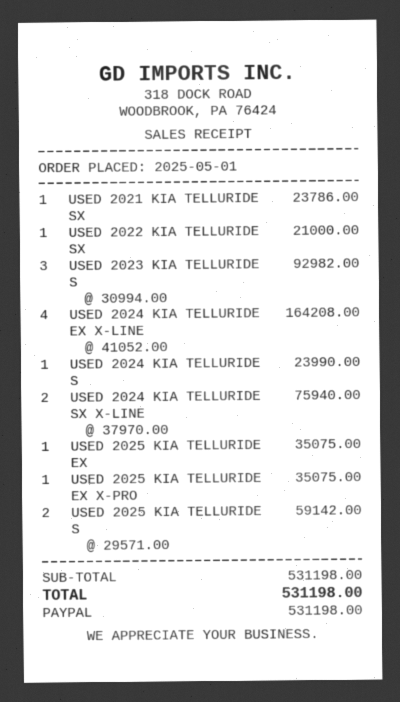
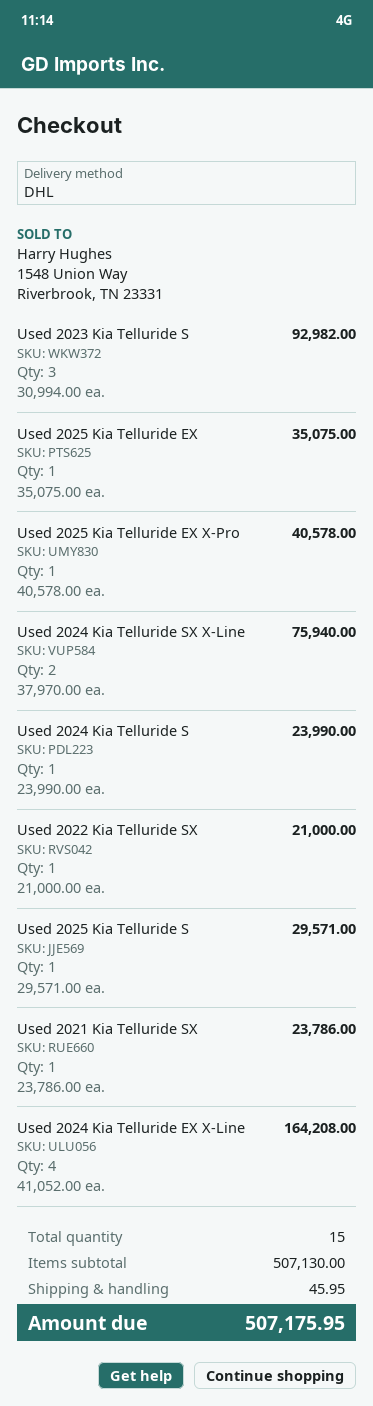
USED 2025 KIA TELLURIDE EX X-PRO: 1 x 35075.00 = 35075.00 -> 1 x 40578.00 = 40578.00
USED 2025 KIA TELLURIDE S: 2 x 29571.00 = 59142.00 -> 1 x 29571.00 = 29571.00
subtotal: 531198.00 -> 507130.00
shipping: none -> 45.95
total: 531198.00 -> 507175.95

